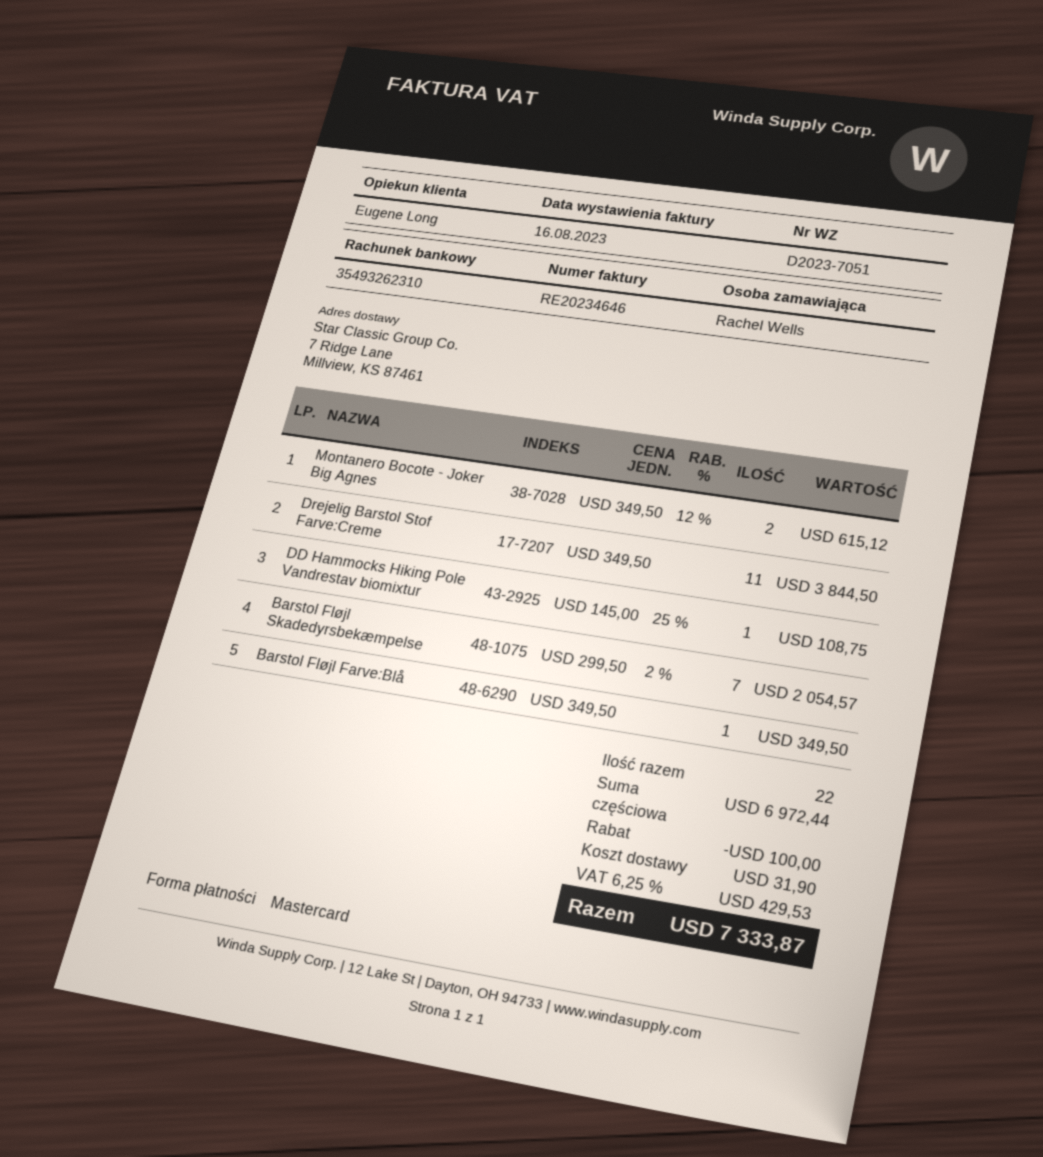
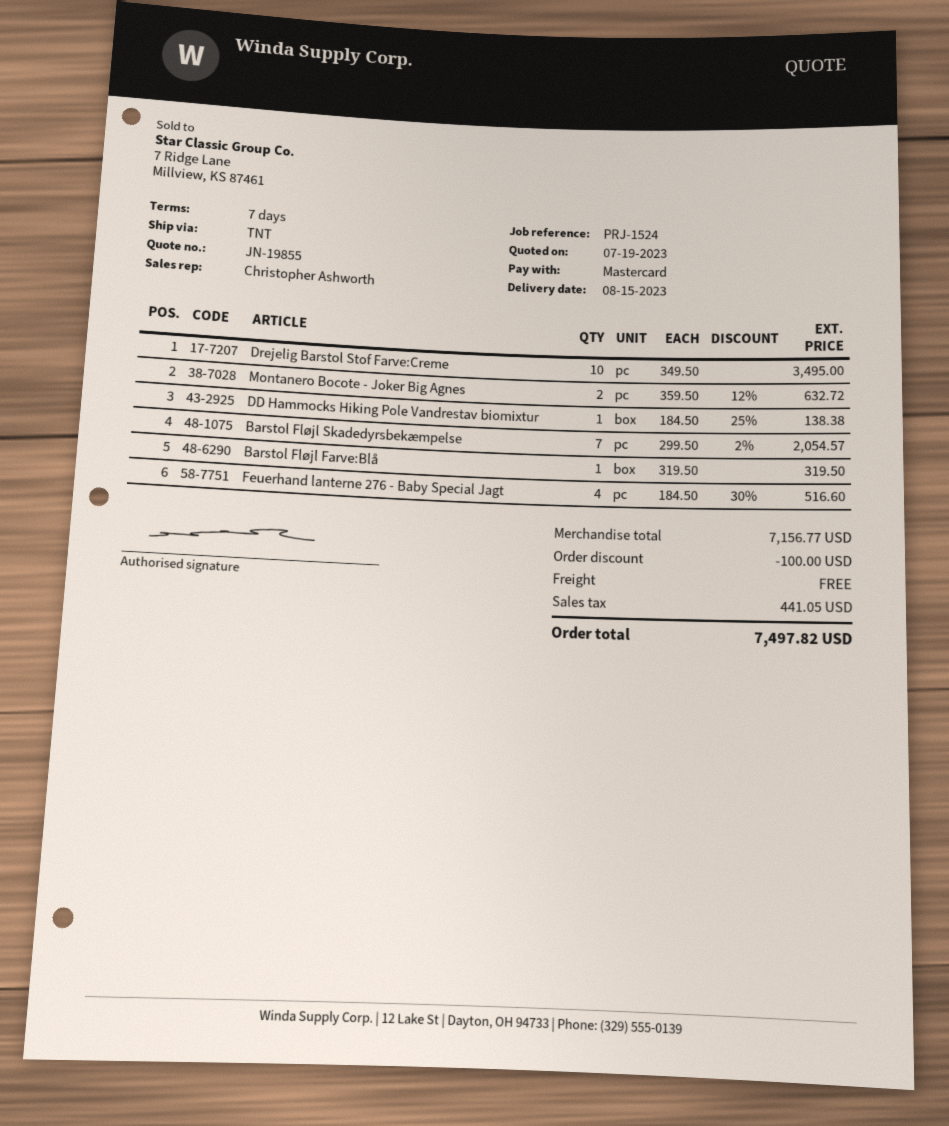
sales rep: Eugene Long -> Christopher Ashworth
Montanero Bocote - Joker Big Agnes: 2 x 349.50 - 12% = 615.12 -> 2 x 359.50 - 12% = 632.72
Drejelig Barstol Stof Farve:Creme: 11 x 349.50 = 3844.50 -> 10 x 349.50 = 3495.00
DD Hammocks Hiking Pole Vandrestav biomixtur: 1 x 145.00 - 25% = 108.75 -> 1 x 184.50 - 25% = 138.38
Barstol Fløjl Farve:Blå: 1 x 349.50 = 349.50 -> 1 x 319.50 = 319.50
Feuerhand lanterne 276 - Baby Special Jagt: none -> 4 x 184.50 - 30% = 516.60
subtotal: 6972.44 -> 7156.77
shipping: 31.90 -> 0.00
tax: 429.53 -> 441.05
total: 7333.87 -> 7497.82

